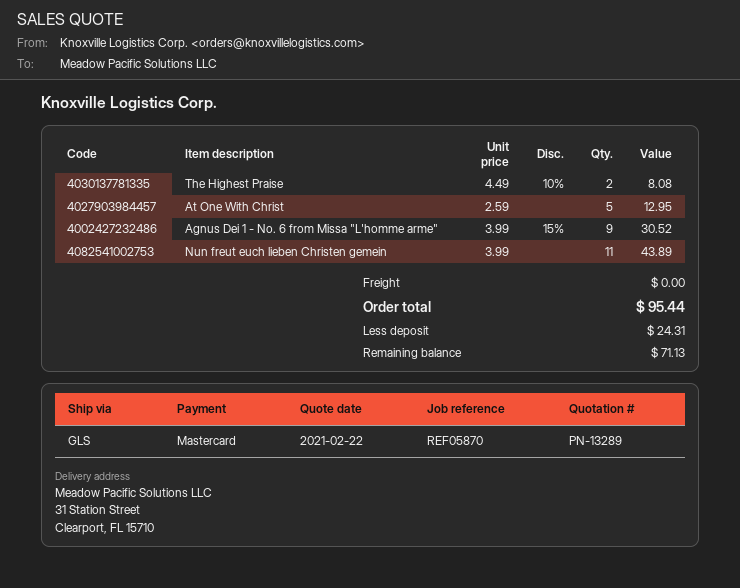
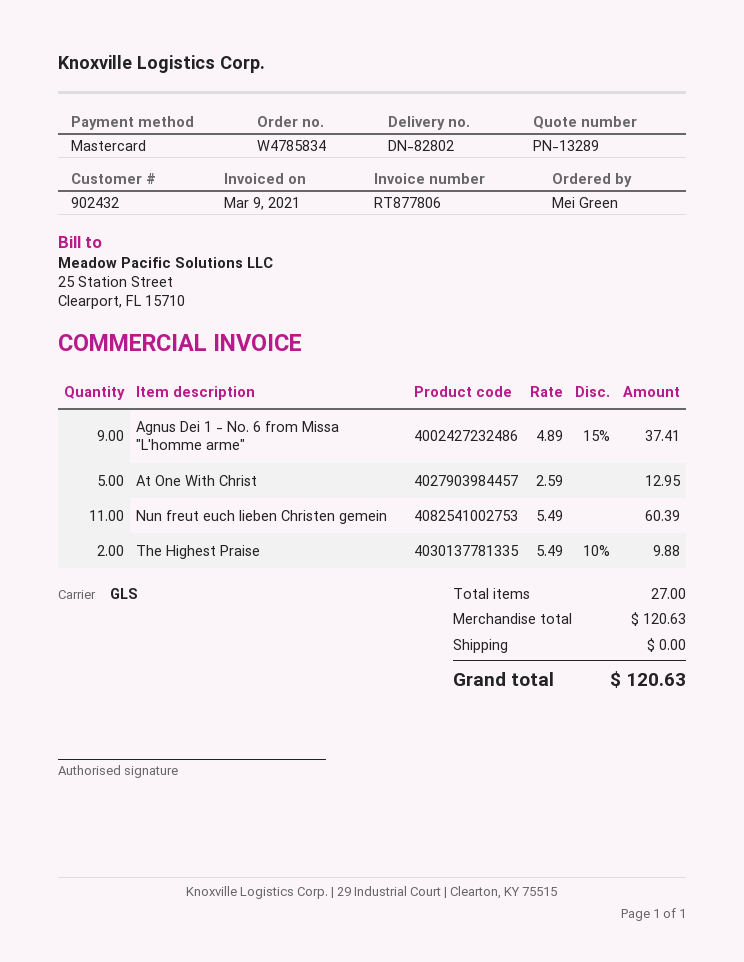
The Highest Praise: 2 x 4.49 - 10% = 8.08 -> 2 x 5.49 - 10% = 9.88
Agnus Dei 1 - No. 6 from Missa "L'homme arme": 9 x 3.99 - 15% = 30.52 -> 9 x 4.89 - 15% = 37.41
Nun freut euch lieben Christen gemein: 11 x 3.99 = 43.89 -> 11 x 5.49 = 60.39
total: 95.44 -> 120.63

